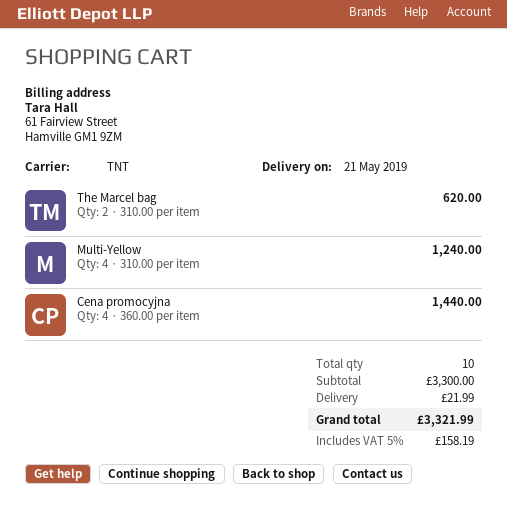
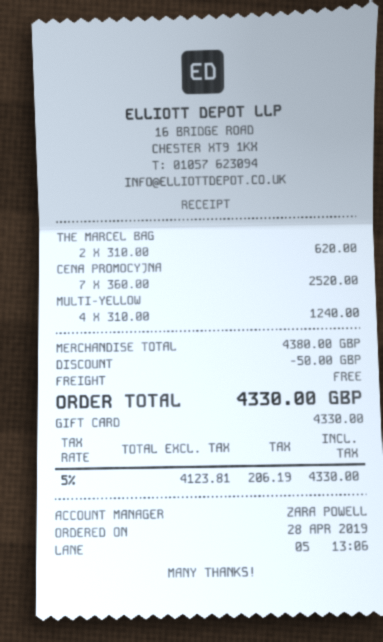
Cena promocyjna: 4 x 360.00 = 1440.00 -> 7 x 360.00 = 2520.00
subtotal: 3300.00 -> 4380.00
discount: none -> 50.00
shipping: 21.99 -> 0.00
tax: 5% = 158.19 -> 5% = 206.19
total: 3321.99 -> 4330.00

